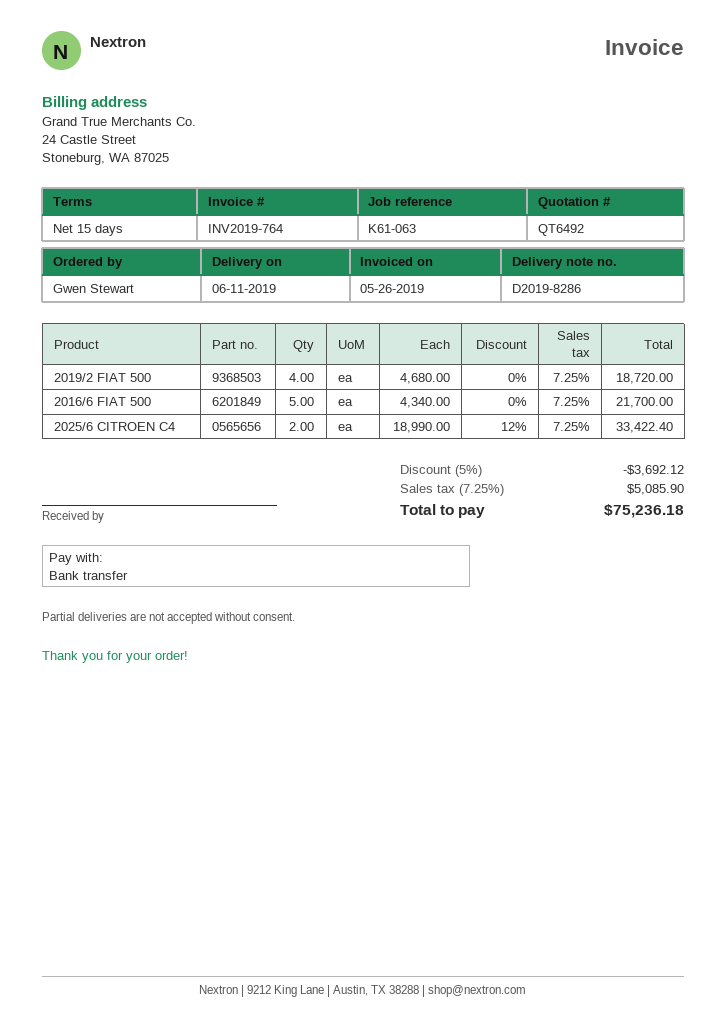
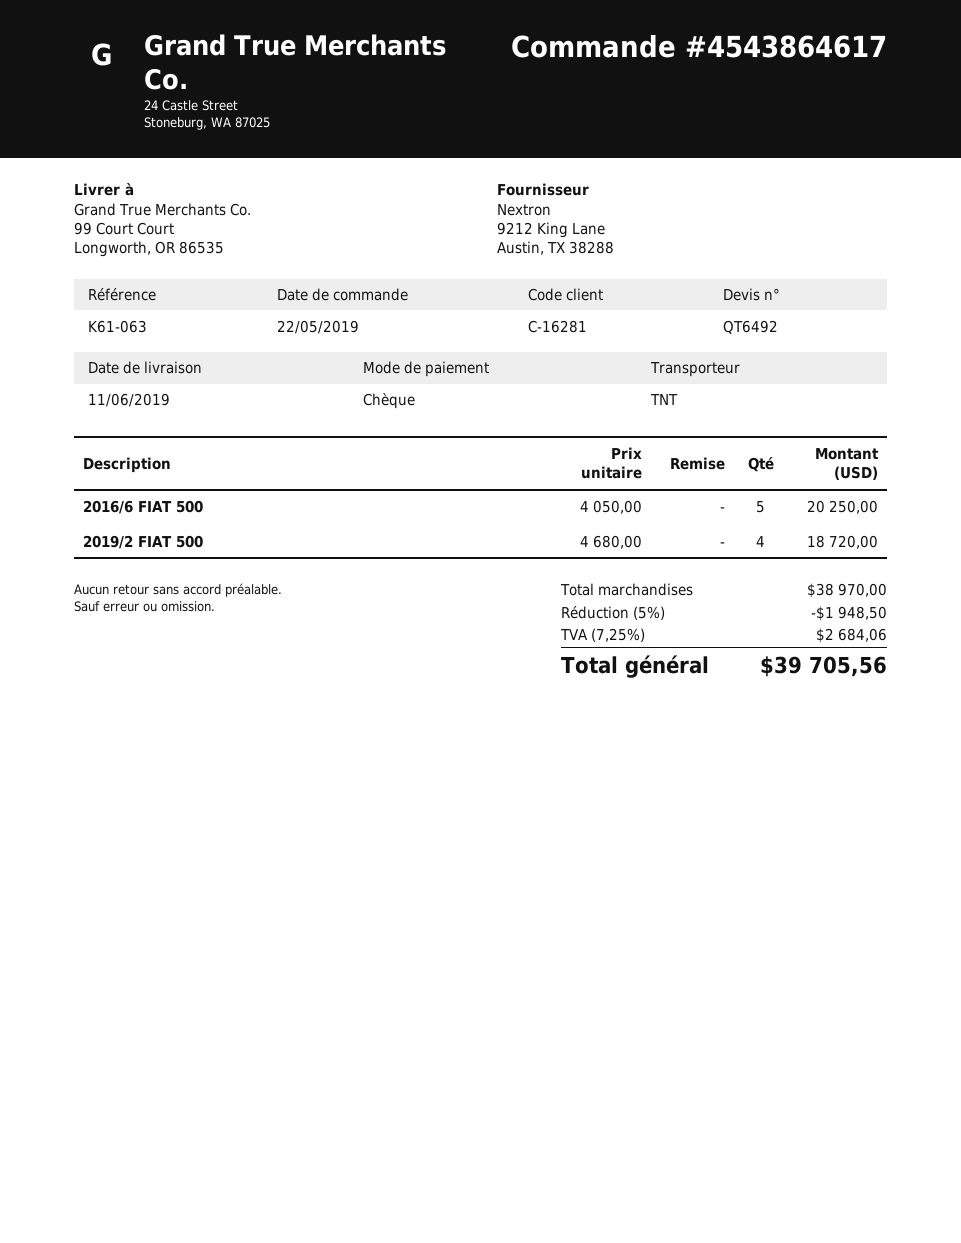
payment method: bank transfer -> cheque
2016/6 FIAT 500: 5 x 4340.00 = 21700.00 -> 5 x 4050.00 = 20250.00
2025/6 CITROEN C4: 2 x 18990.00 - 12% = 33422.40 -> none
discount: 5% = 3692.12 -> 5% = 1948.50
tax: 7.25% = 5085.90 -> 7.25% = 2684.06
total: 75236.18 -> 39705.56

